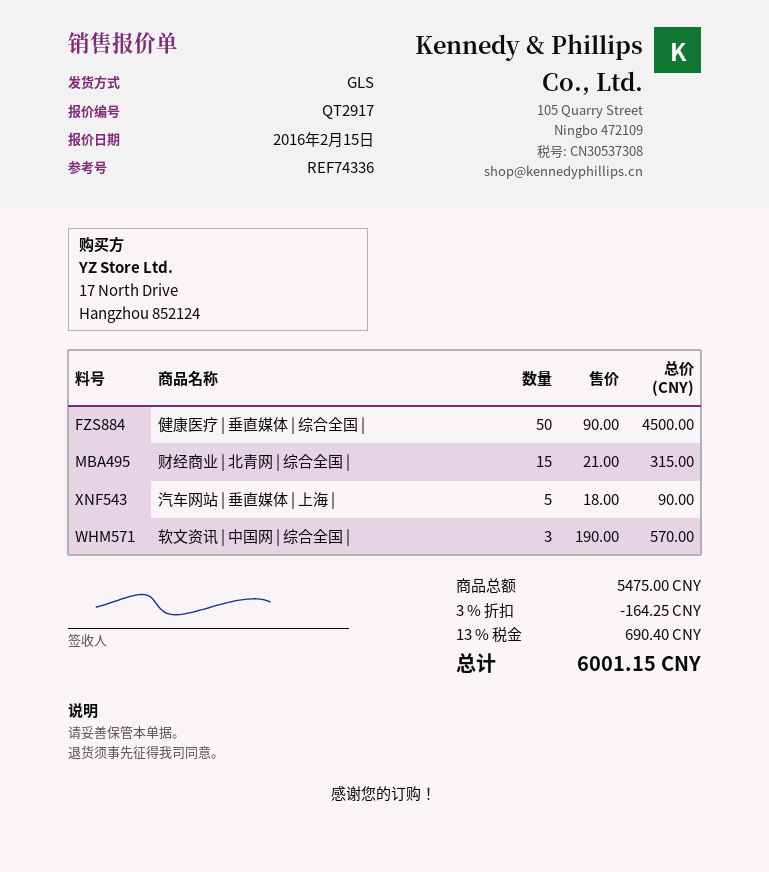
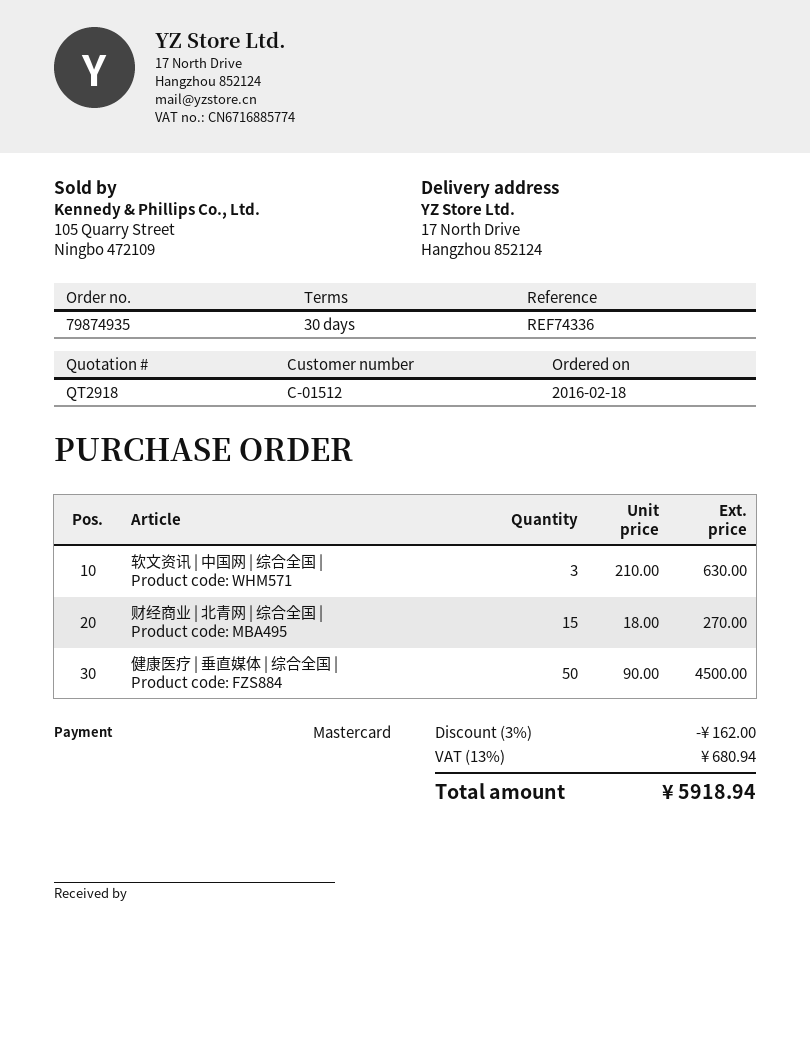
quote number: QT2917 -> QT2918
财经商业 | 北青网 | 综合全国 |: 15 x 21.00 = 315.00 -> 15 x 18.00 = 270.00
汽车网站 | 垂直媒体 | 上海 |: 5 x 18.00 = 90.00 -> none
软文资讯 | 中国网 | 综合全国 |: 3 x 190.00 = 570.00 -> 3 x 210.00 = 630.00
discount: 3% = 164.25 -> 3% = 162.00
tax: 13% = 690.40 -> 13% = 680.94
total: 6001.15 -> 5918.94

